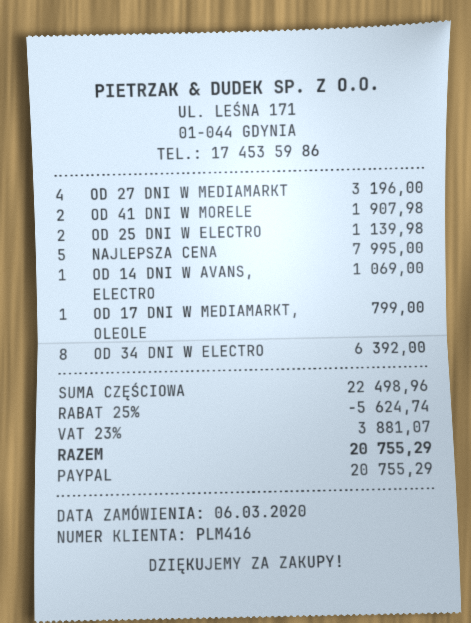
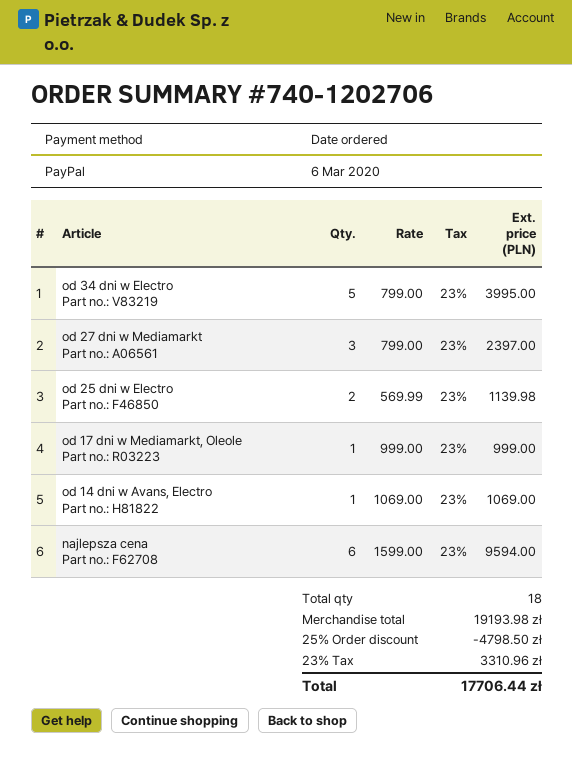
OD 27 DNI W MEDIAMARKT: 4 for 3196.00 -> 3 for 2397.00
OD 41 DNI W MORELE: 2 for 1907.98 -> none
NAJLEPSZA CENA: 5 for 7995.00 -> 6 for 9594.00
OD 17 DNI W MEDIAMARKT, OLEOLE: 1 for 799.00 -> 1 for 999.00
OD 34 DNI W ELECTRO: 8 for 6392.00 -> 5 for 3995.00
subtotal: 22498.96 -> 19193.98
discount: 25% = 5624.74 -> 25% = 4798.50
tax: 23% = 3881.07 -> 23% = 3310.96
total: 20755.29 -> 17706.44

